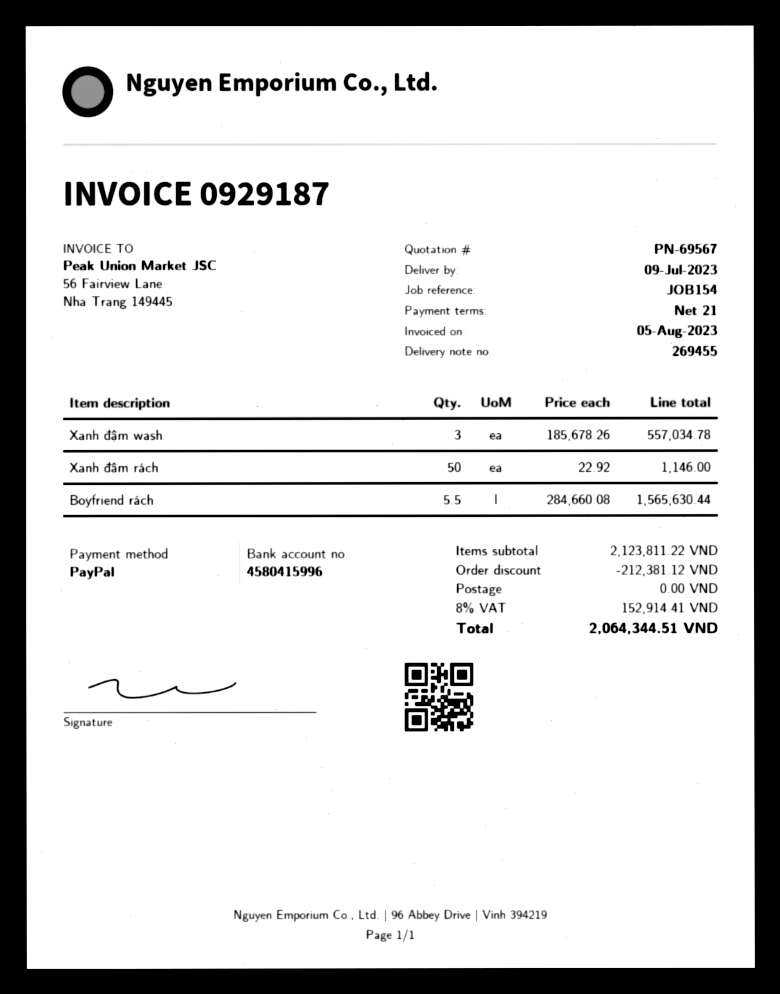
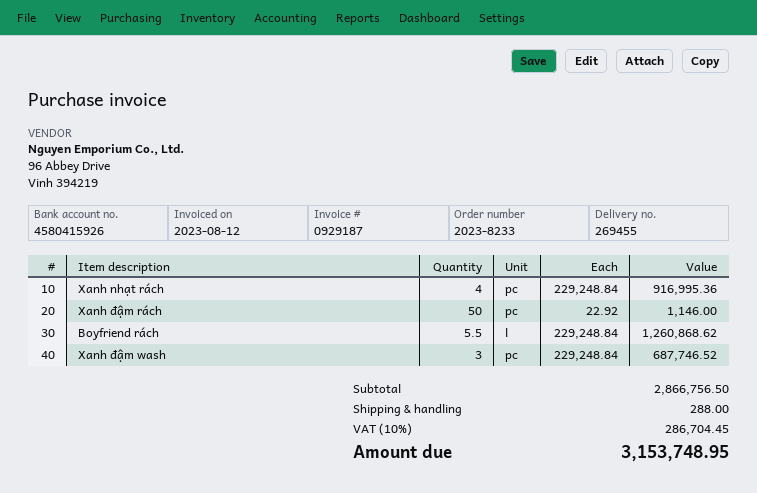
invoice date: 2023-08-05 -> 2023-08-12
bank account: 4580415996 -> 4580415926
Xanh đậm wash: 3 x 185678.26 = 557034.78 -> 3 x 229248.84 = 687746.52
Boyfriend rách: 5.5 x 284660.08 = 1565630.44 -> 5.5 x 229248.84 = 1260868.62
Xanh nhạt rách: none -> 4 x 229248.84 = 916995.36
subtotal: 2123811.22 -> 2866756.50
discount: 212381.12 -> none
shipping: 0.00 -> 288.00
tax: 8% = 152914.41 -> 10% = 286704.45
total: 2064344.51 -> 3153748.95

